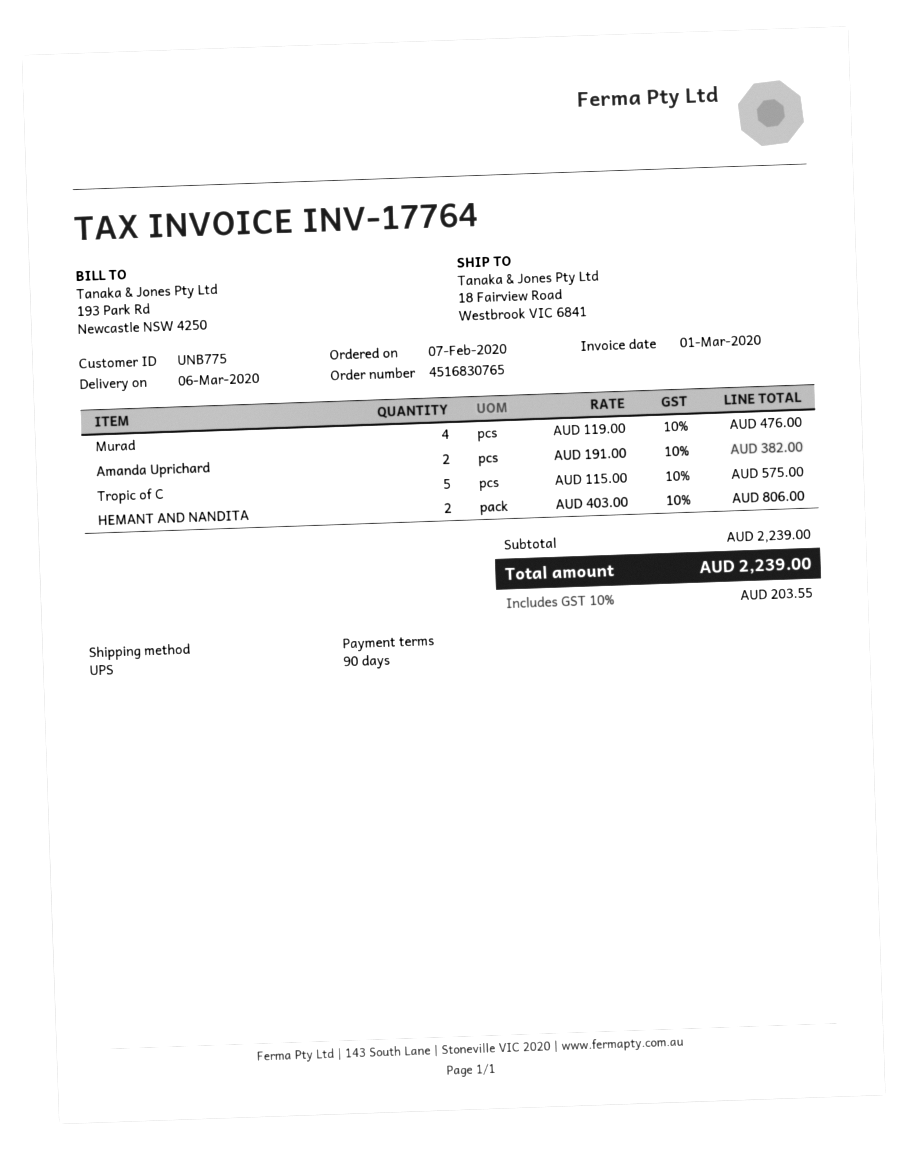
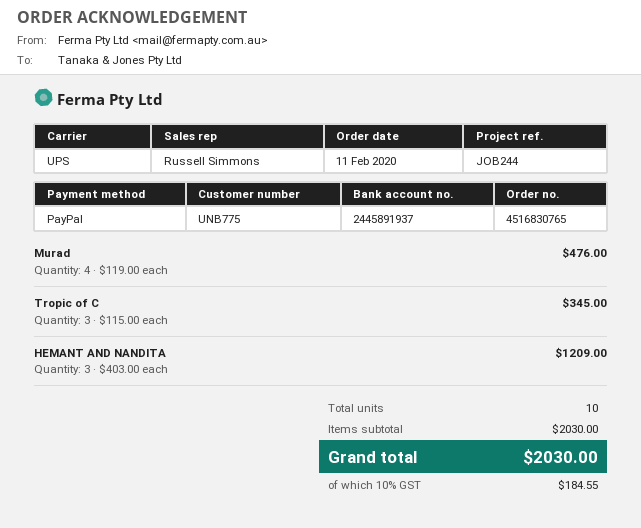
order date: 2020-02-07 -> 2020-02-11
Amanda Uprichard: 2 x 191.00 = 382.00 -> none
Tropic of C: 5 x 115.00 = 575.00 -> 3 x 115.00 = 345.00
HEMANT AND NANDITA: 2 x 403.00 = 806.00 -> 3 x 403.00 = 1209.00
subtotal: 2239.00 -> 2030.00
tax: 10% = 203.55 -> 10% = 184.55
total: 2239.00 -> 2030.00

